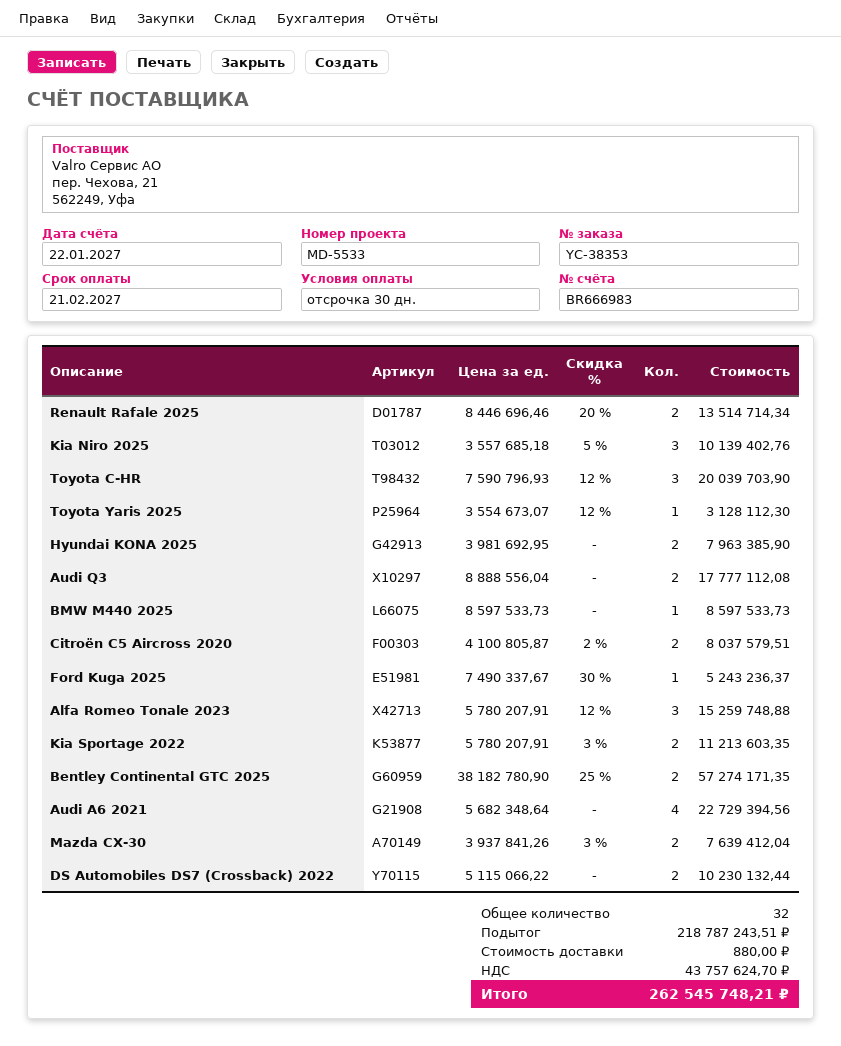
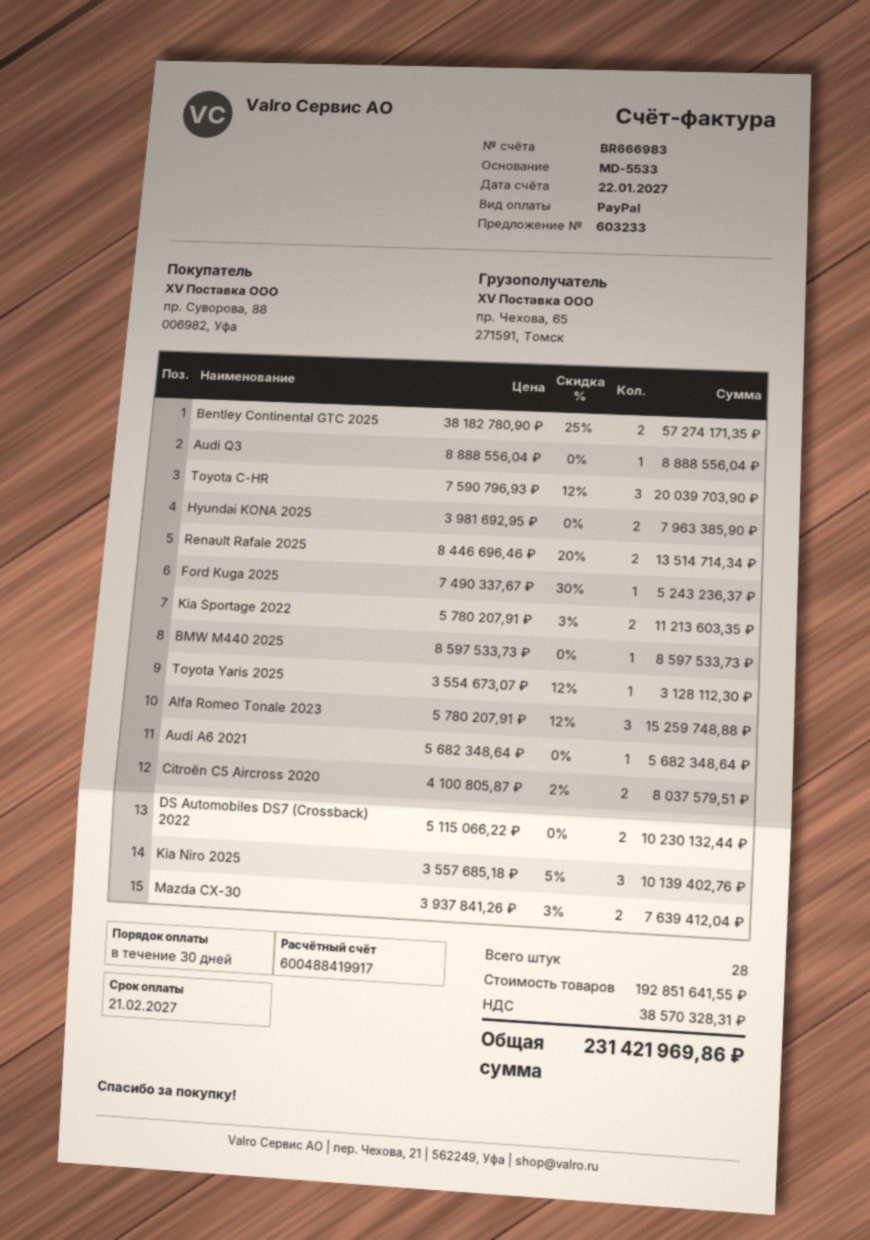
Audi Q3: 2 x 8888556.04 = 17777112.08 -> 1 x 8888556.04 = 8888556.04
Audi A6 2021: 4 x 5682348.64 = 22729394.56 -> 1 x 5682348.64 = 5682348.64
total quantity: 32 -> 28
subtotal: 218787243.51 -> 192851641.55
shipping: 880.00 -> none
tax: 43757624.70 -> 38570328.31
total: 262545748.21 -> 231421969.86

